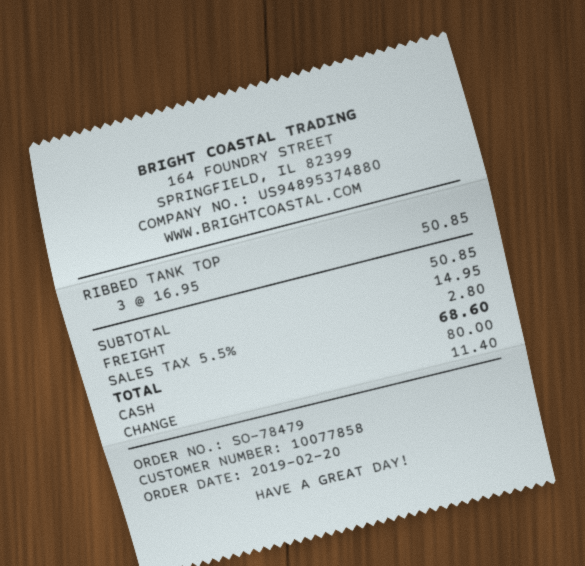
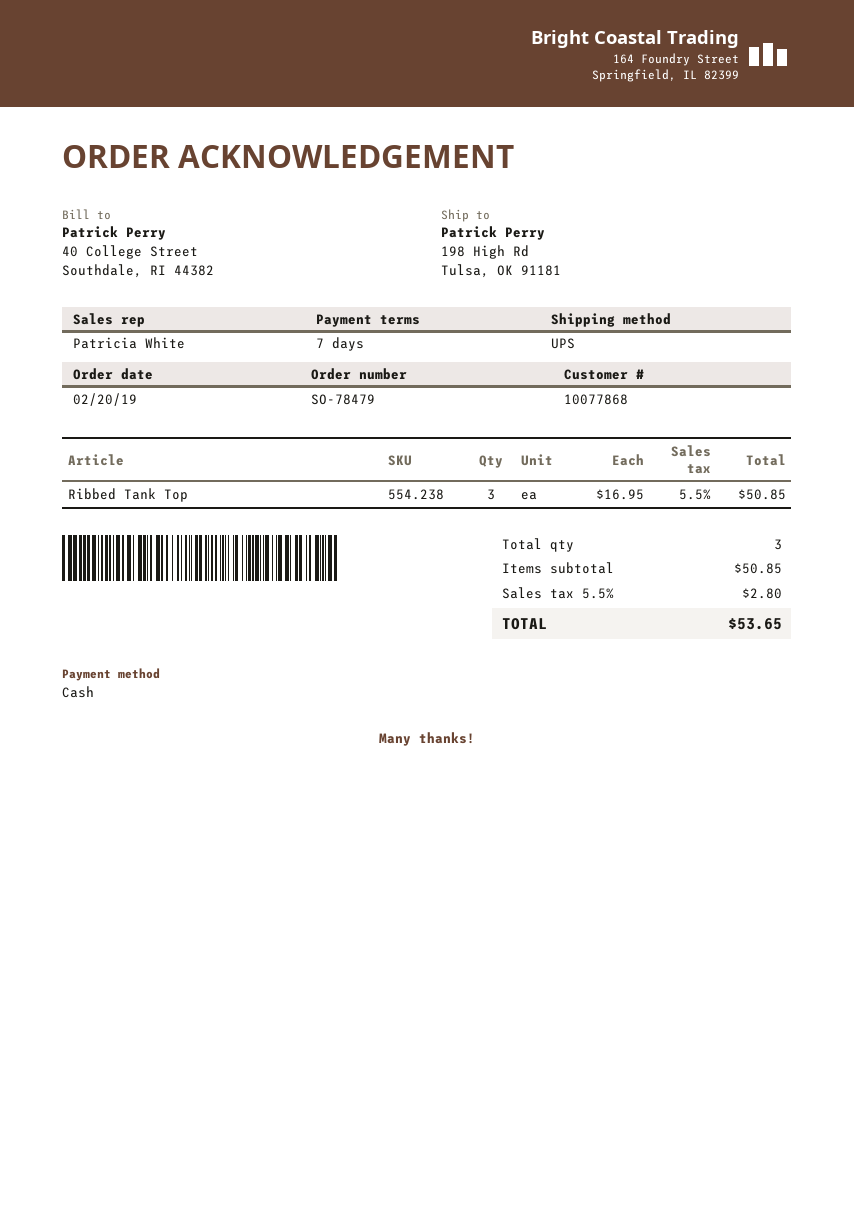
customer number: 10077858 -> 10077868
shipping: 14.95 -> none
total: 68.60 -> 53.65

